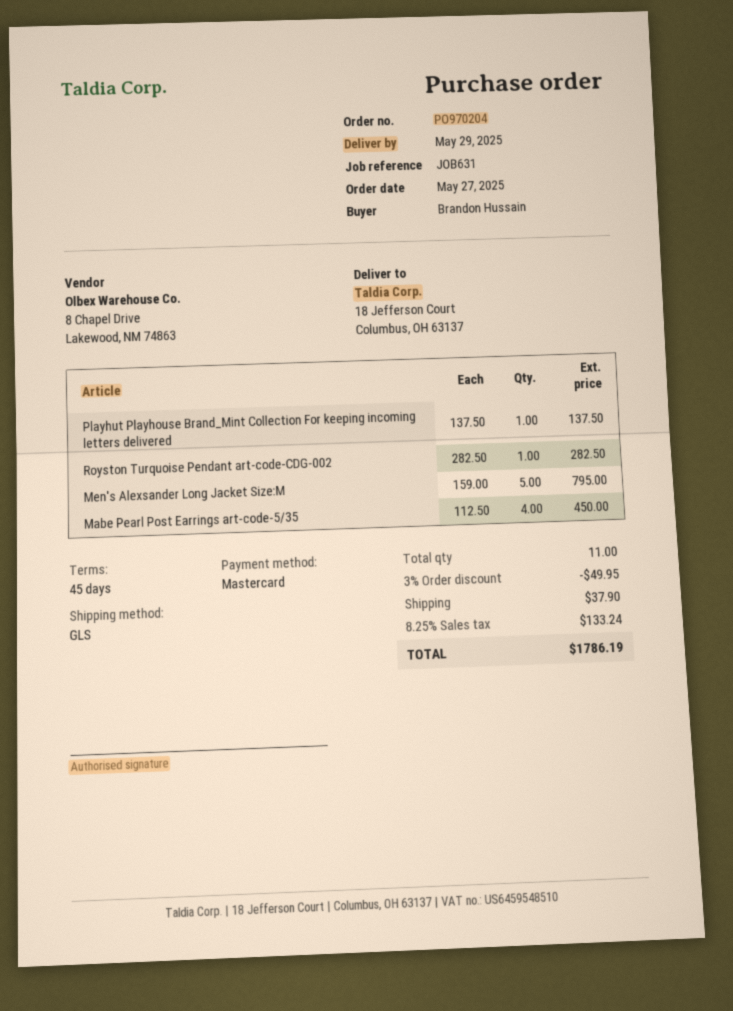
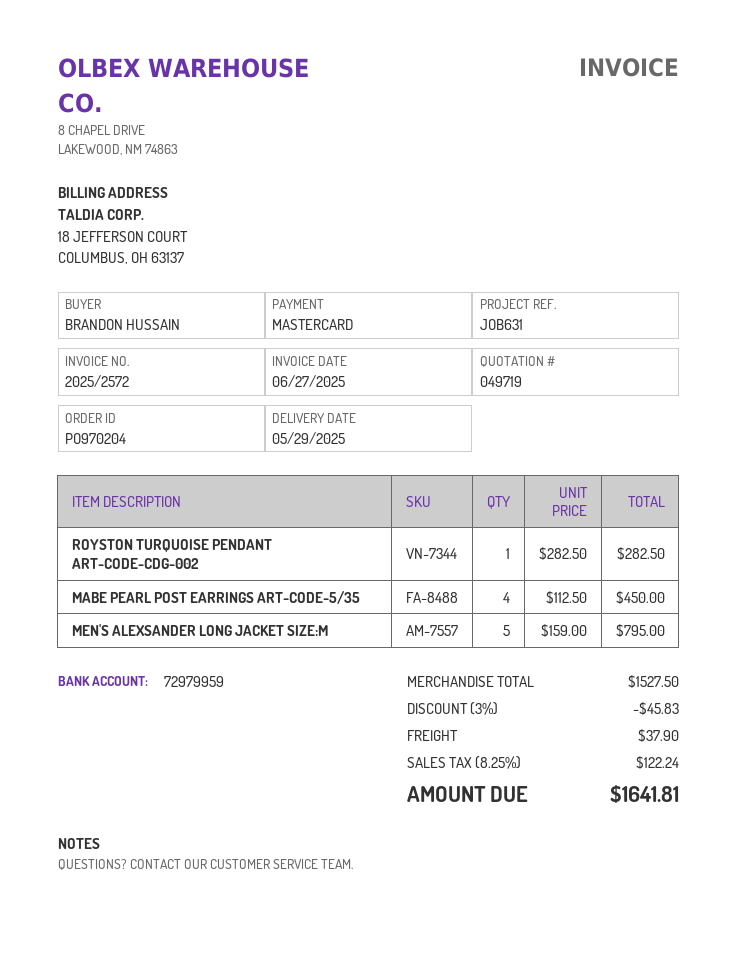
Playhut Playhouse Brand_Mint Collection For keeping incoming letters delivered: 1 x 137.50 = 137.50 -> none
discount: 3% = 49.95 -> 3% = 45.83
tax: 8.25% = 133.24 -> 8.25% = 122.24
total: 1786.19 -> 1641.81

